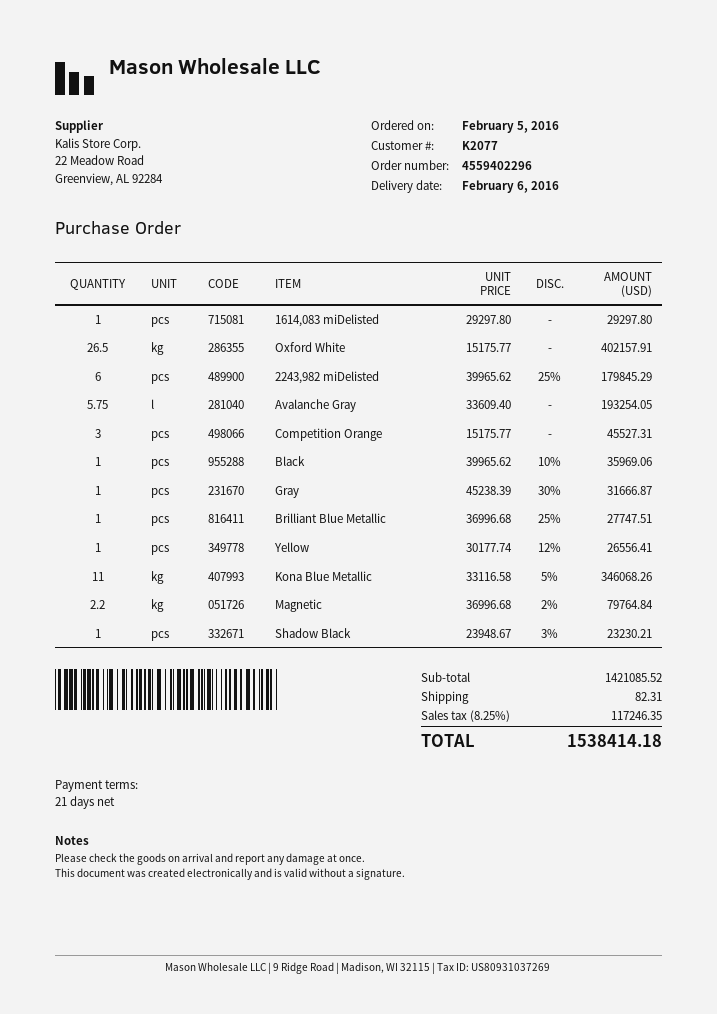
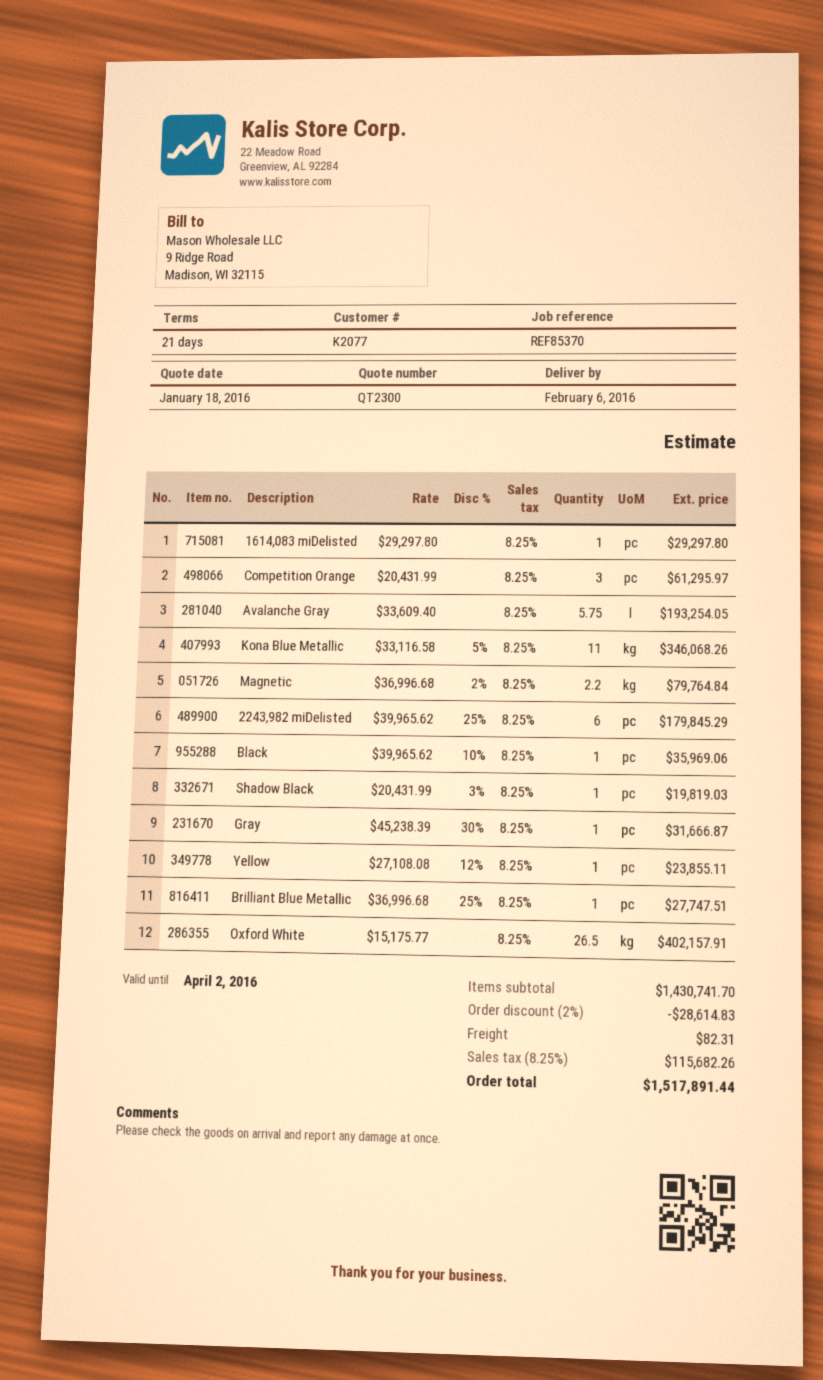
Competition Orange: 3 x 15175.77 = 45527.31 -> 3 x 20431.99 = 61295.97
Yellow: 1 x 30177.74 - 12% = 26556.41 -> 1 x 27108.08 - 12% = 23855.11
Shadow Black: 1 x 23948.67 - 3% = 23230.21 -> 1 x 20431.99 - 3% = 19819.03
subtotal: 1421085.52 -> 1430741.70
discount: none -> 2% = 28614.83
tax: 8.25% = 117246.35 -> 8.25% = 115682.26
total: 1538414.18 -> 1517891.44

